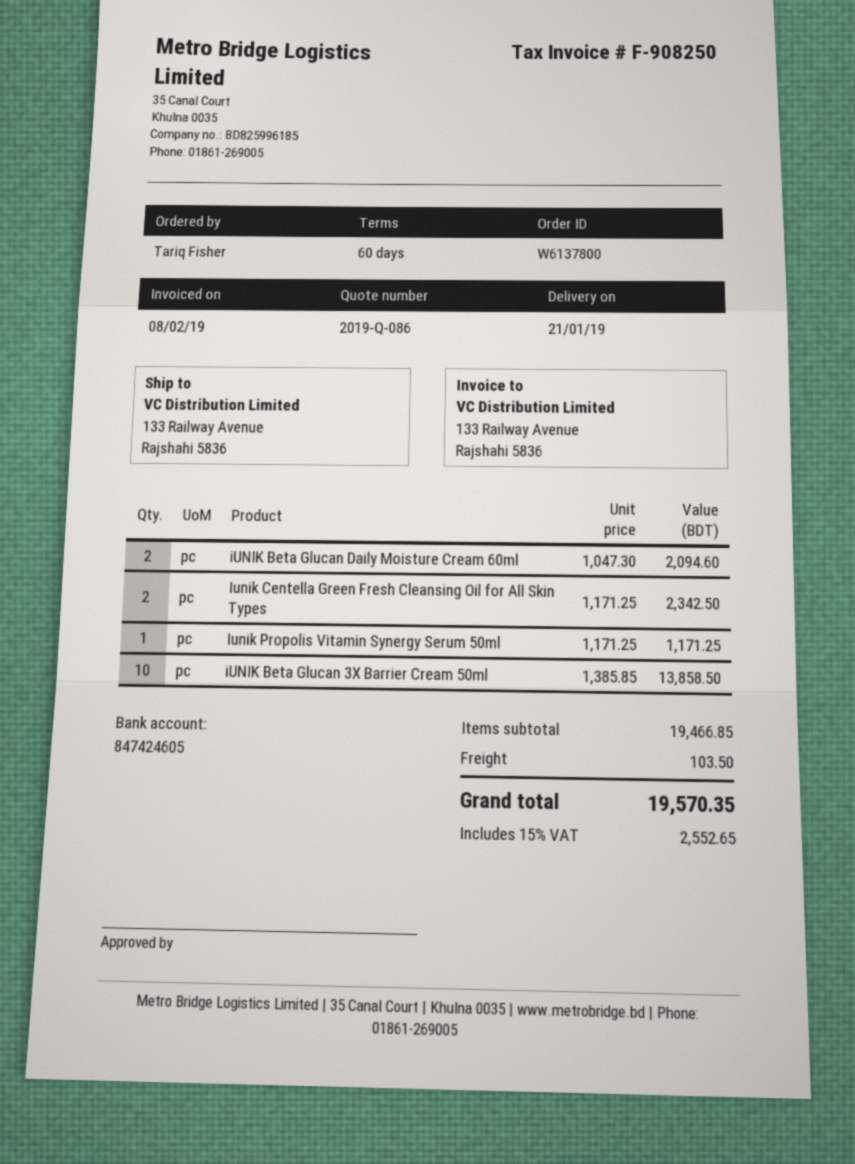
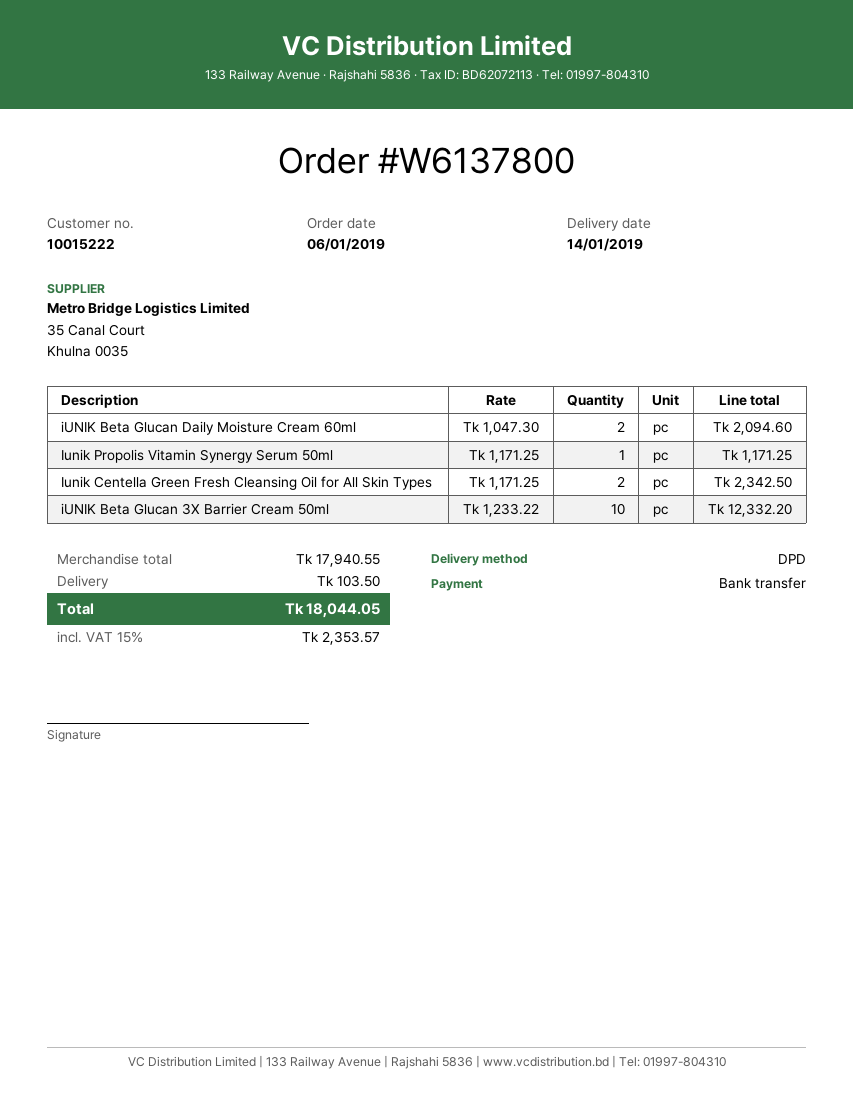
delivery date: 2019-01-21 -> 2019-01-14
iUNIK Beta Glucan 3X Barrier Cream 50ml: 10 x 1385.85 = 13858.50 -> 10 x 1233.22 = 12332.20
subtotal: 19466.85 -> 17940.55
tax: 15% = 2552.65 -> 15% = 2353.57
total: 19570.35 -> 18044.05

